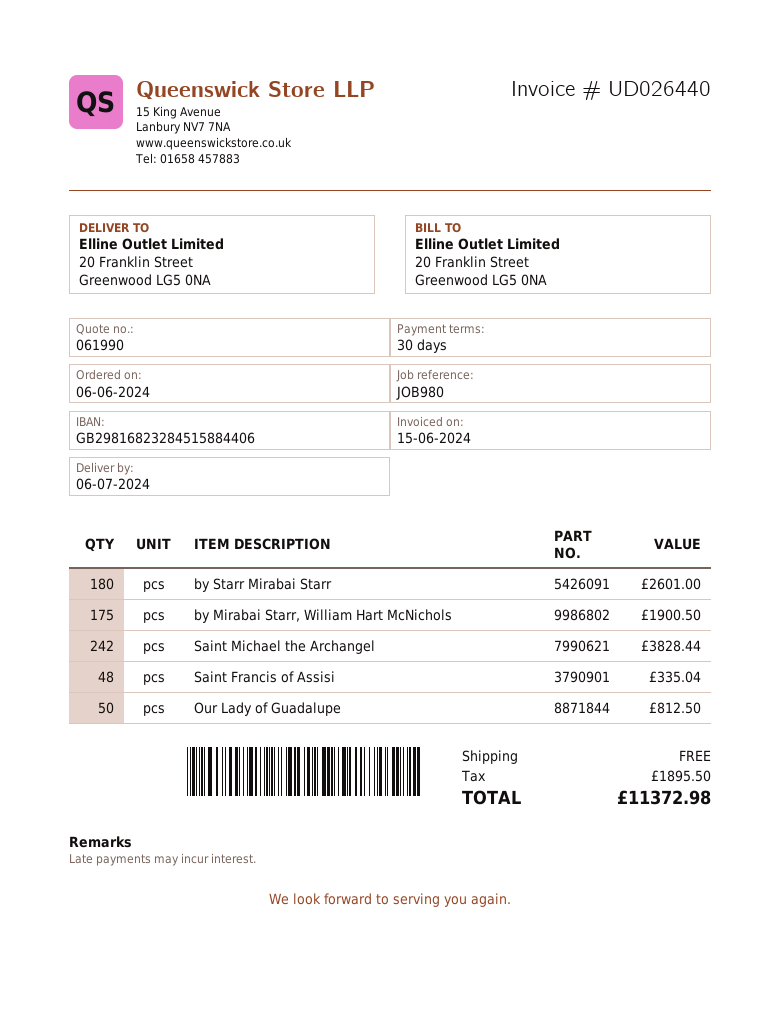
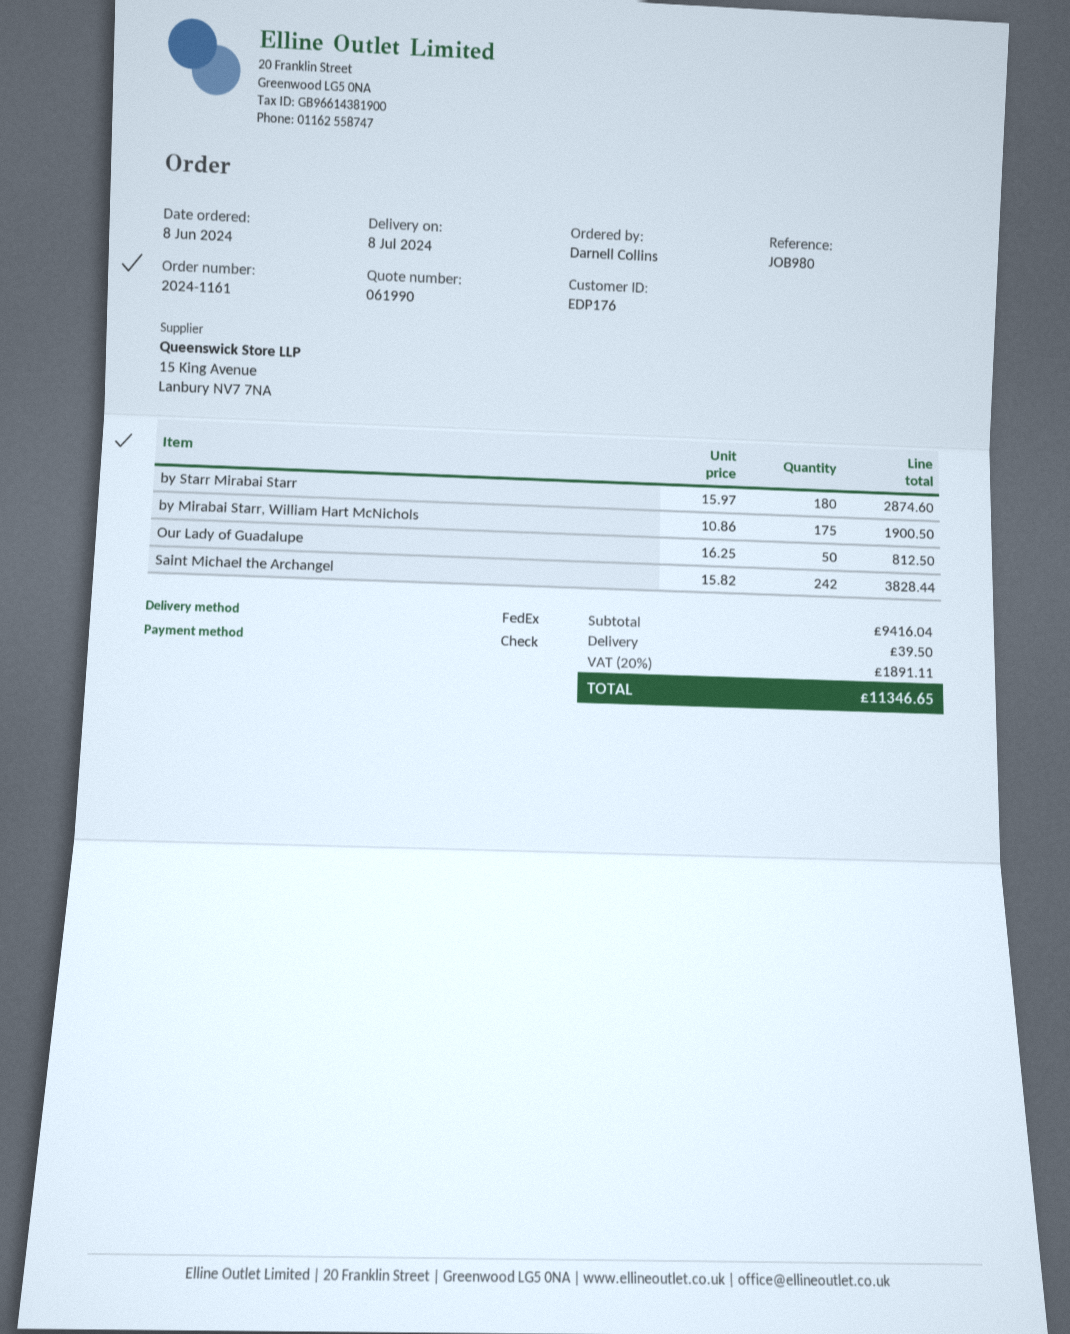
order date: 2024-06-06 -> 2024-06-08
delivery date: 2024-07-06 -> 2024-07-08
by Starr Mirabai Starr: 180 for 2601.00 -> 180 for 2874.60
Saint Francis of Assisi: 48 for 335.04 -> none
shipping: 0.00 -> 39.50
tax: 1895.50 -> 1891.11
total: 11372.98 -> 11346.65

